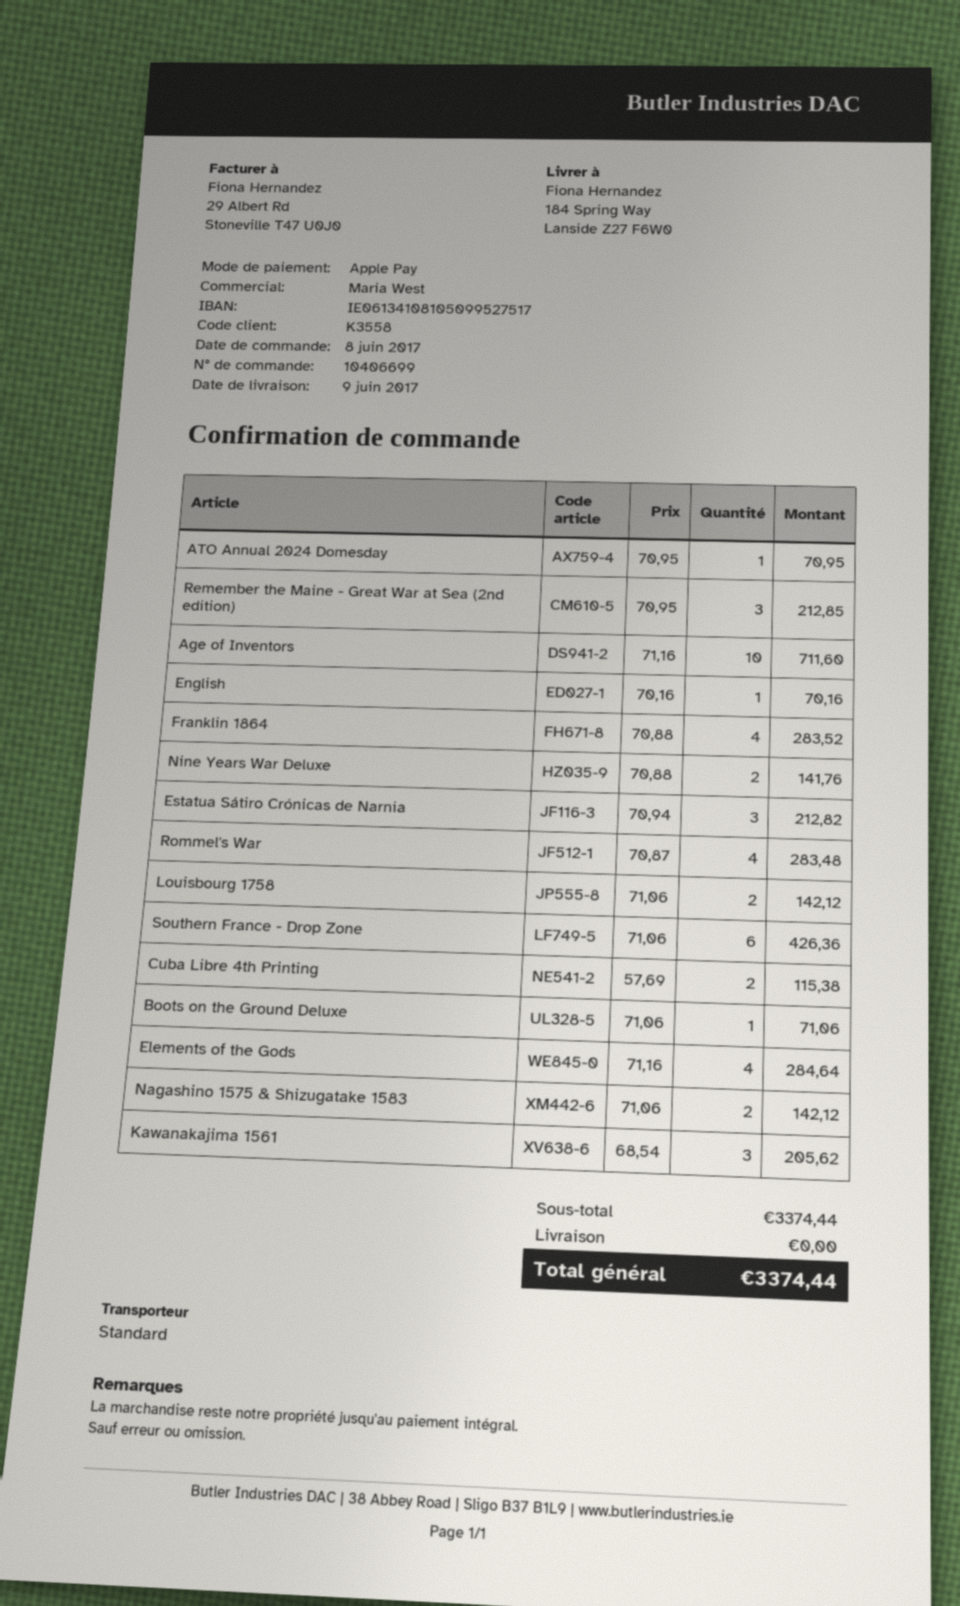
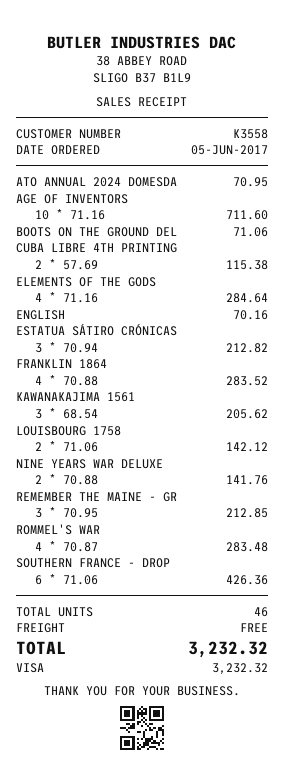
order date: 2017-06-08 -> 2017-06-05
payment method: Apple Pay -> Visa
Nagashino 1575 & Shizugatake 1583: 2 x 71.06 = 142.12 -> none
total: 3374.44 -> 3232.32

